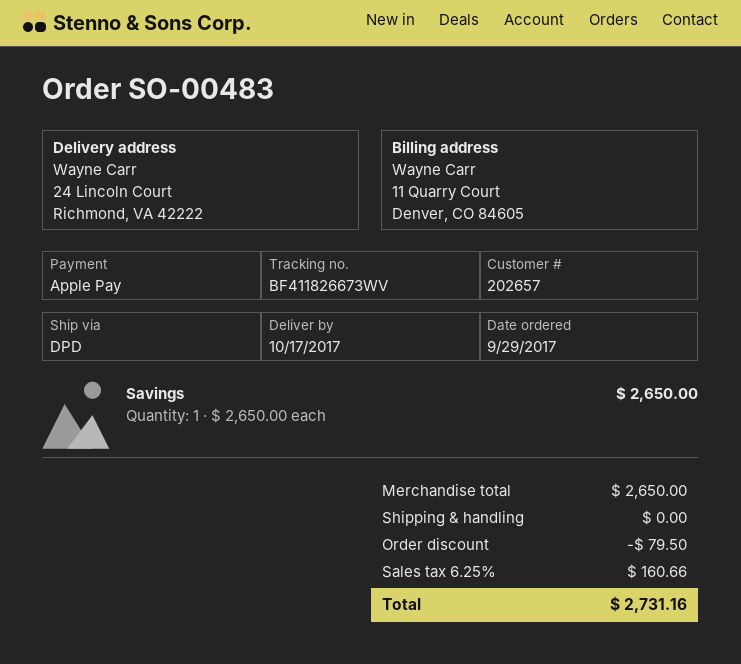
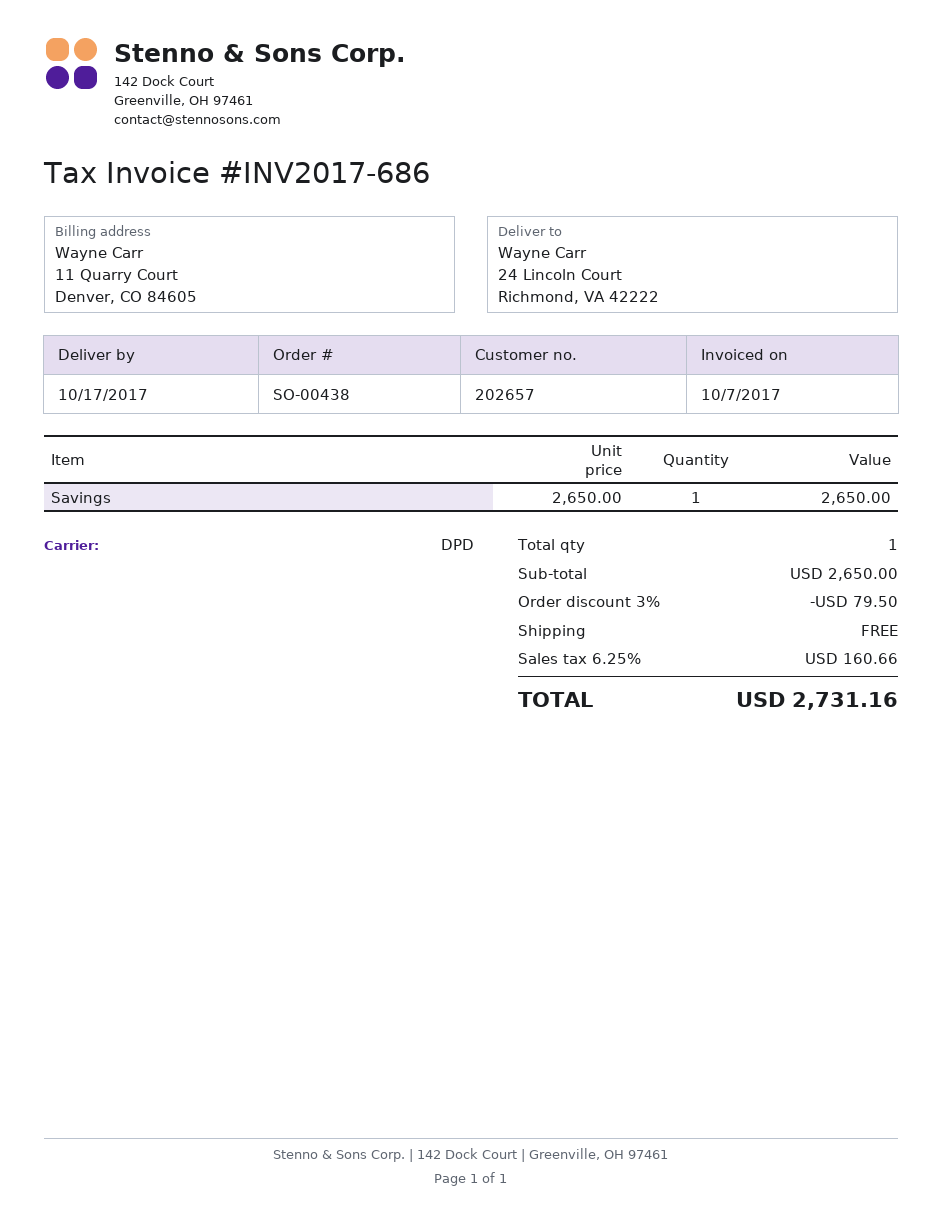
order number: SO-00483 -> SO-00438

